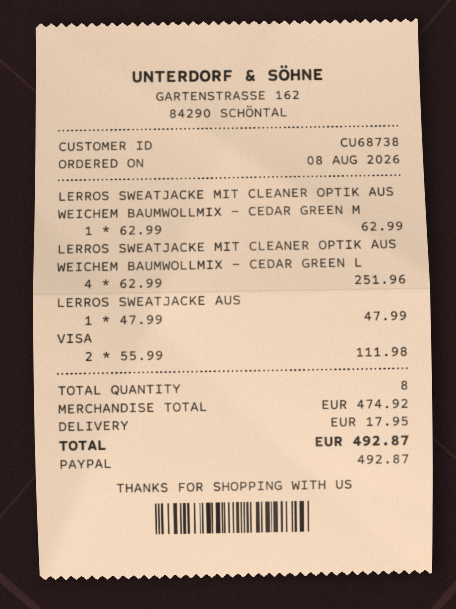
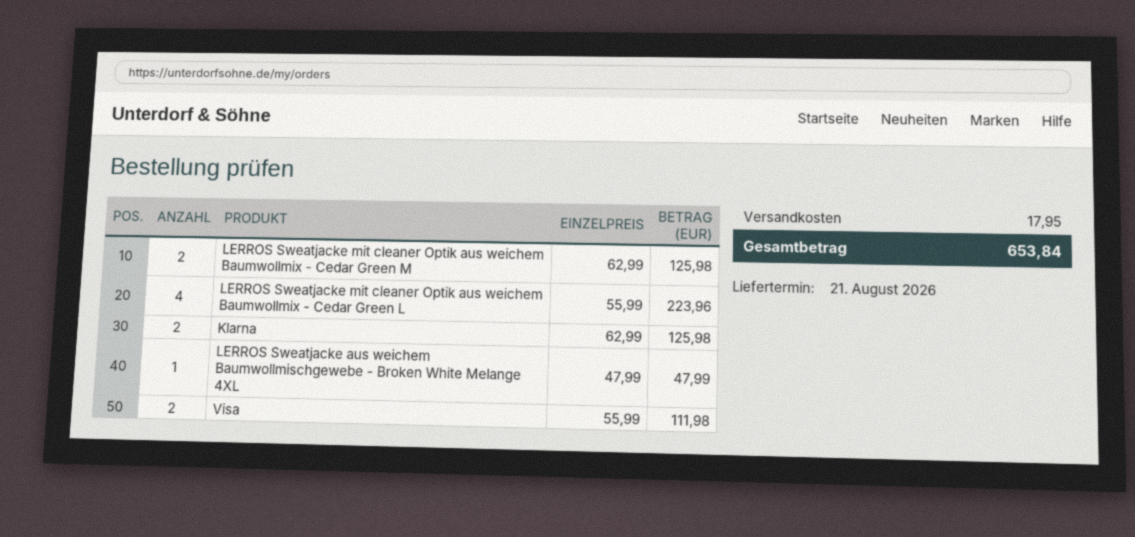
LERROS SWEATJACKE MIT CLEANER OPTIK AUS WEICHEM BAUMWOLLMIX - CEDAR GREEN M: 1 x 62.99 = 62.99 -> 2 x 62.99 = 125.98
LERROS SWEATJACKE MIT CLEANER OPTIK AUS WEICHEM BAUMWOLLMIX - CEDAR GREEN L: 4 x 62.99 = 251.96 -> 4 x 55.99 = 223.96
Klarna: none -> 2 x 62.99 = 125.98
total: 492.87 -> 653.84

